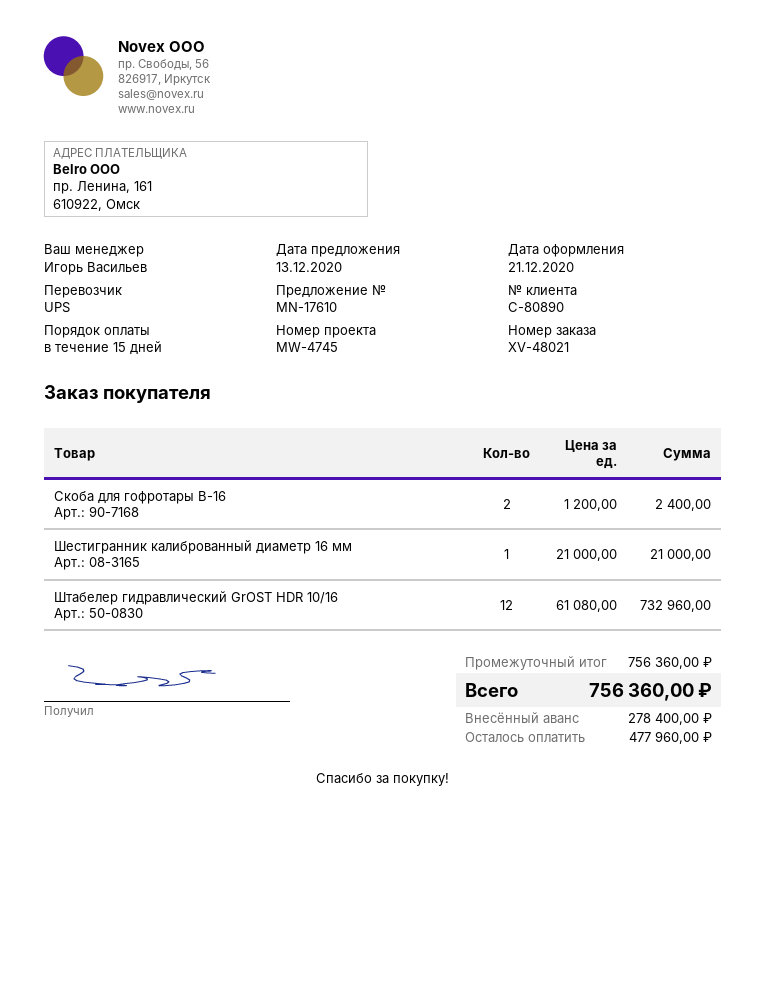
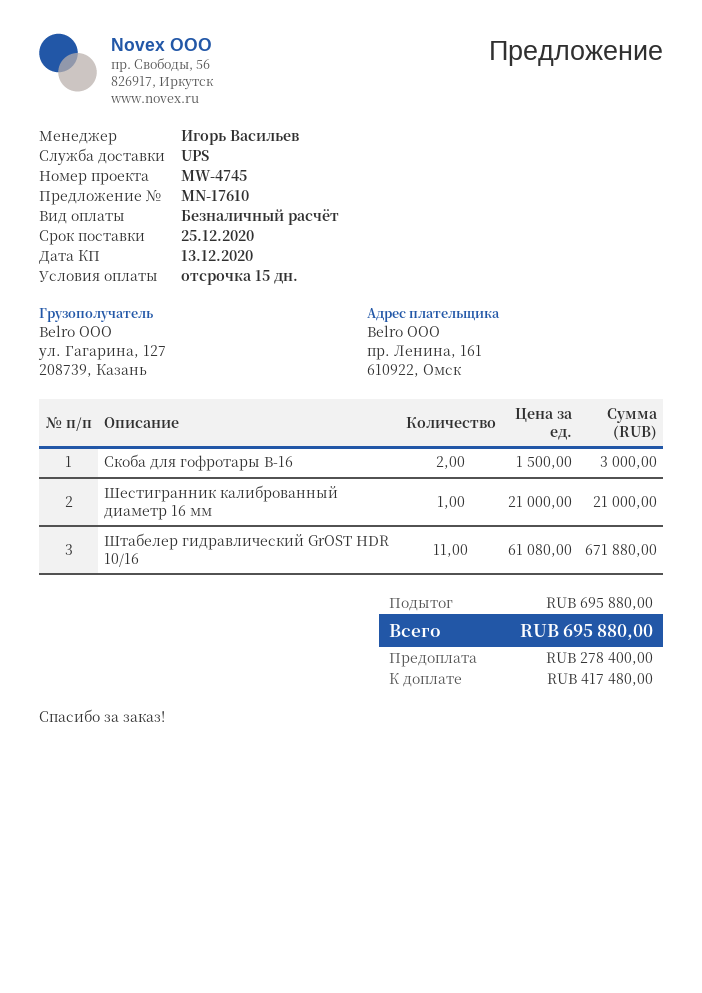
Скоба для гофротары B-16: 2 x 1200.00 = 2400.00 -> 2 x 1500.00 = 3000.00
Штабелер гидравлический GrOST НDR 10/16: 12 x 61080.00 = 732960.00 -> 11 x 61080.00 = 671880.00
subtotal: 756360.00 -> 695880.00
total: 756360.00 -> 695880.00
balance: 477960.00 -> 417480.00

